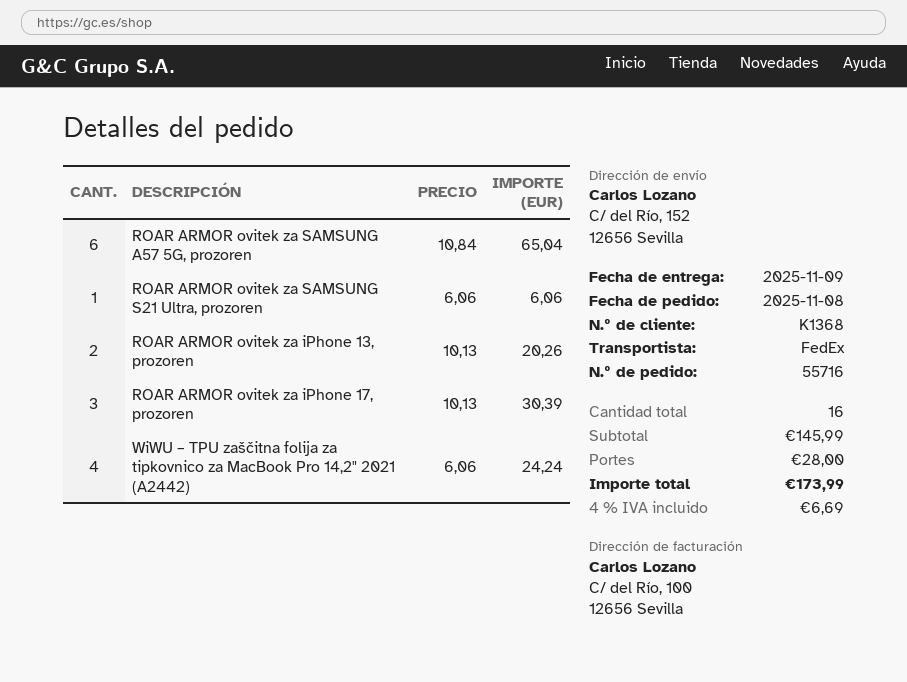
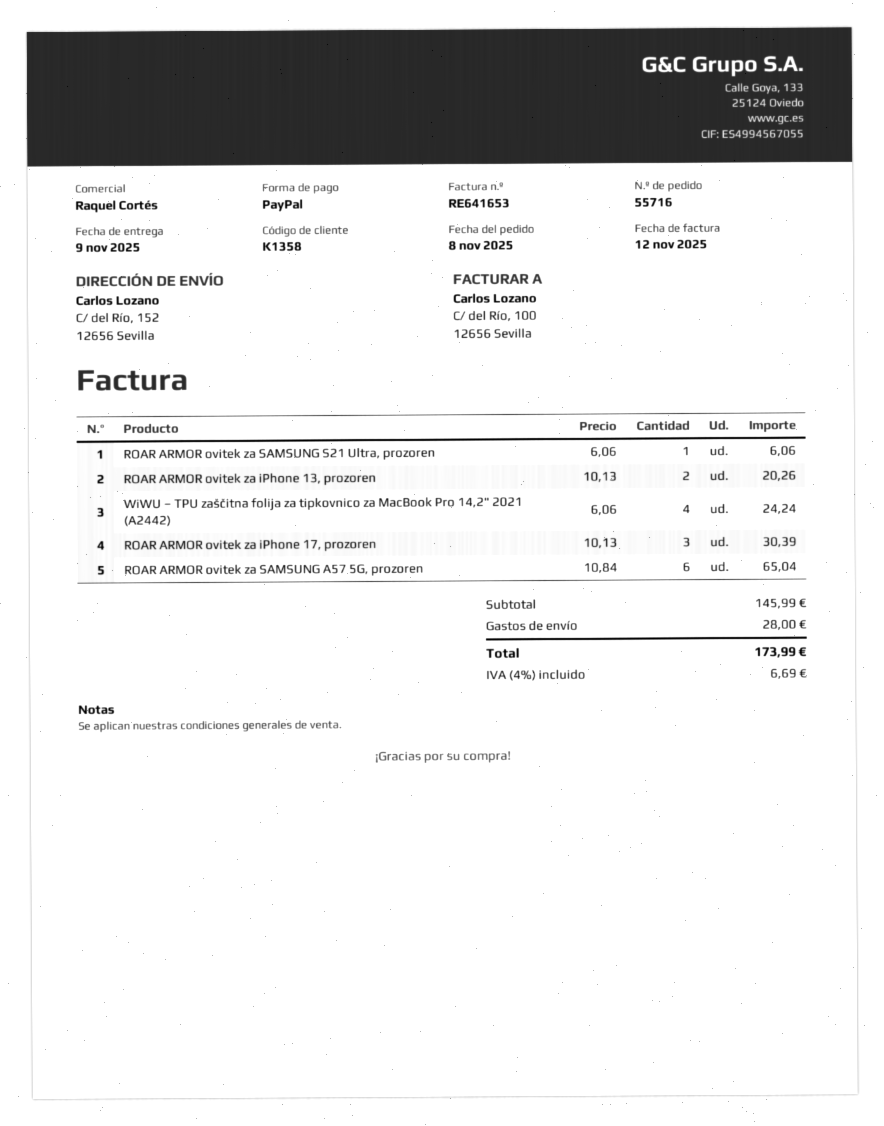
customer number: K1368 -> K1358

